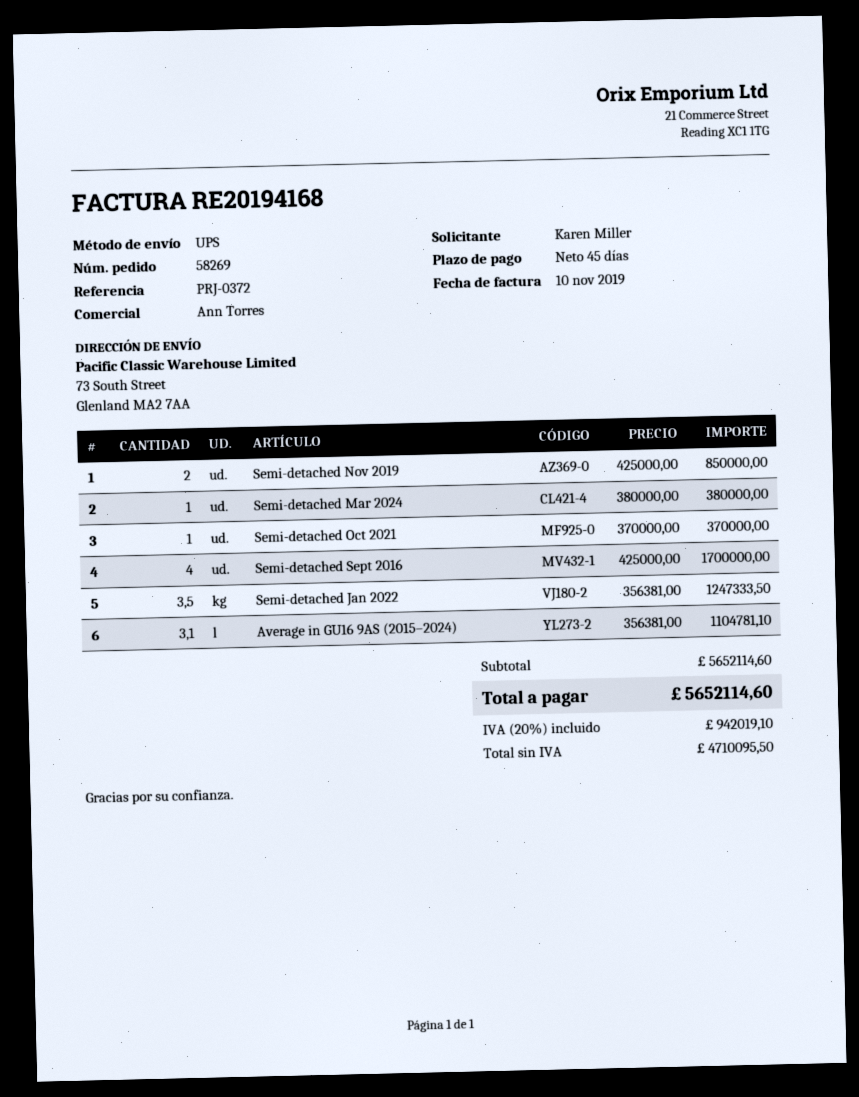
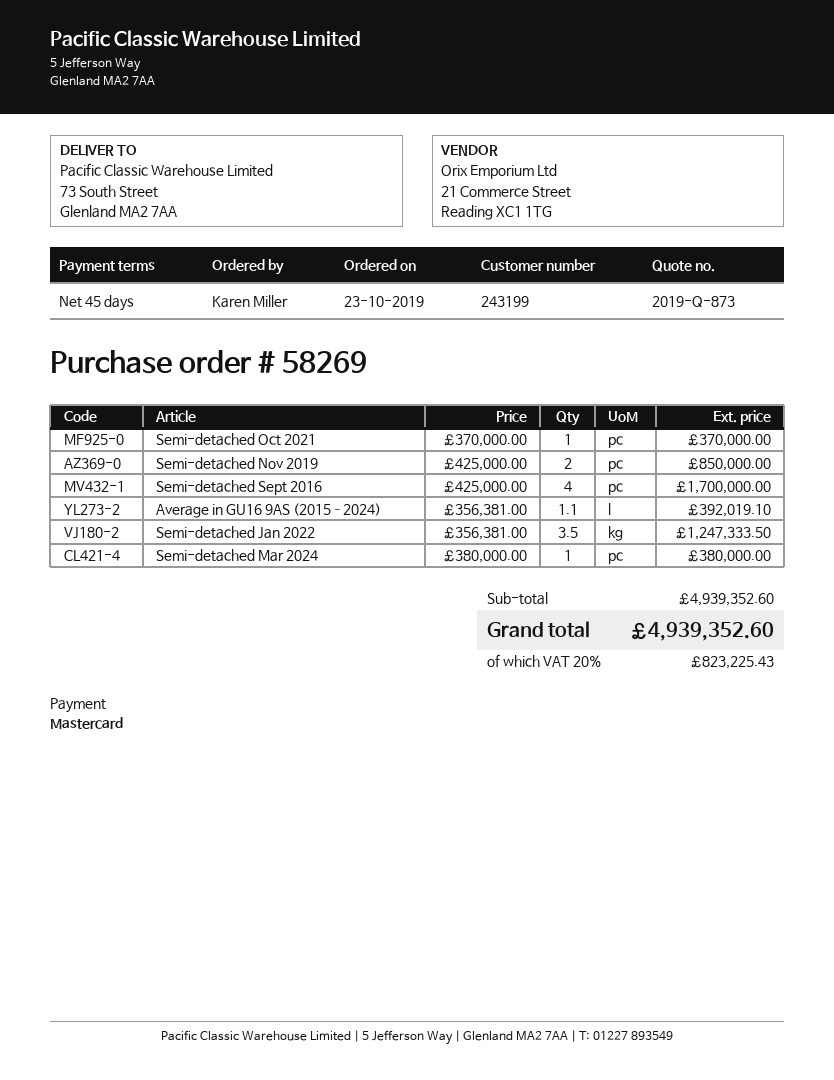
Average in GU16 9AS (2015–2024): 3.1 x 356381.00 = 1104781.10 -> 1.1 x 356381.00 = 392019.10
subtotal: 5652114.60 -> 4939352.60
tax: 20% = 942019.10 -> 20% = 823225.43
total: 5652114.60 -> 4939352.60

